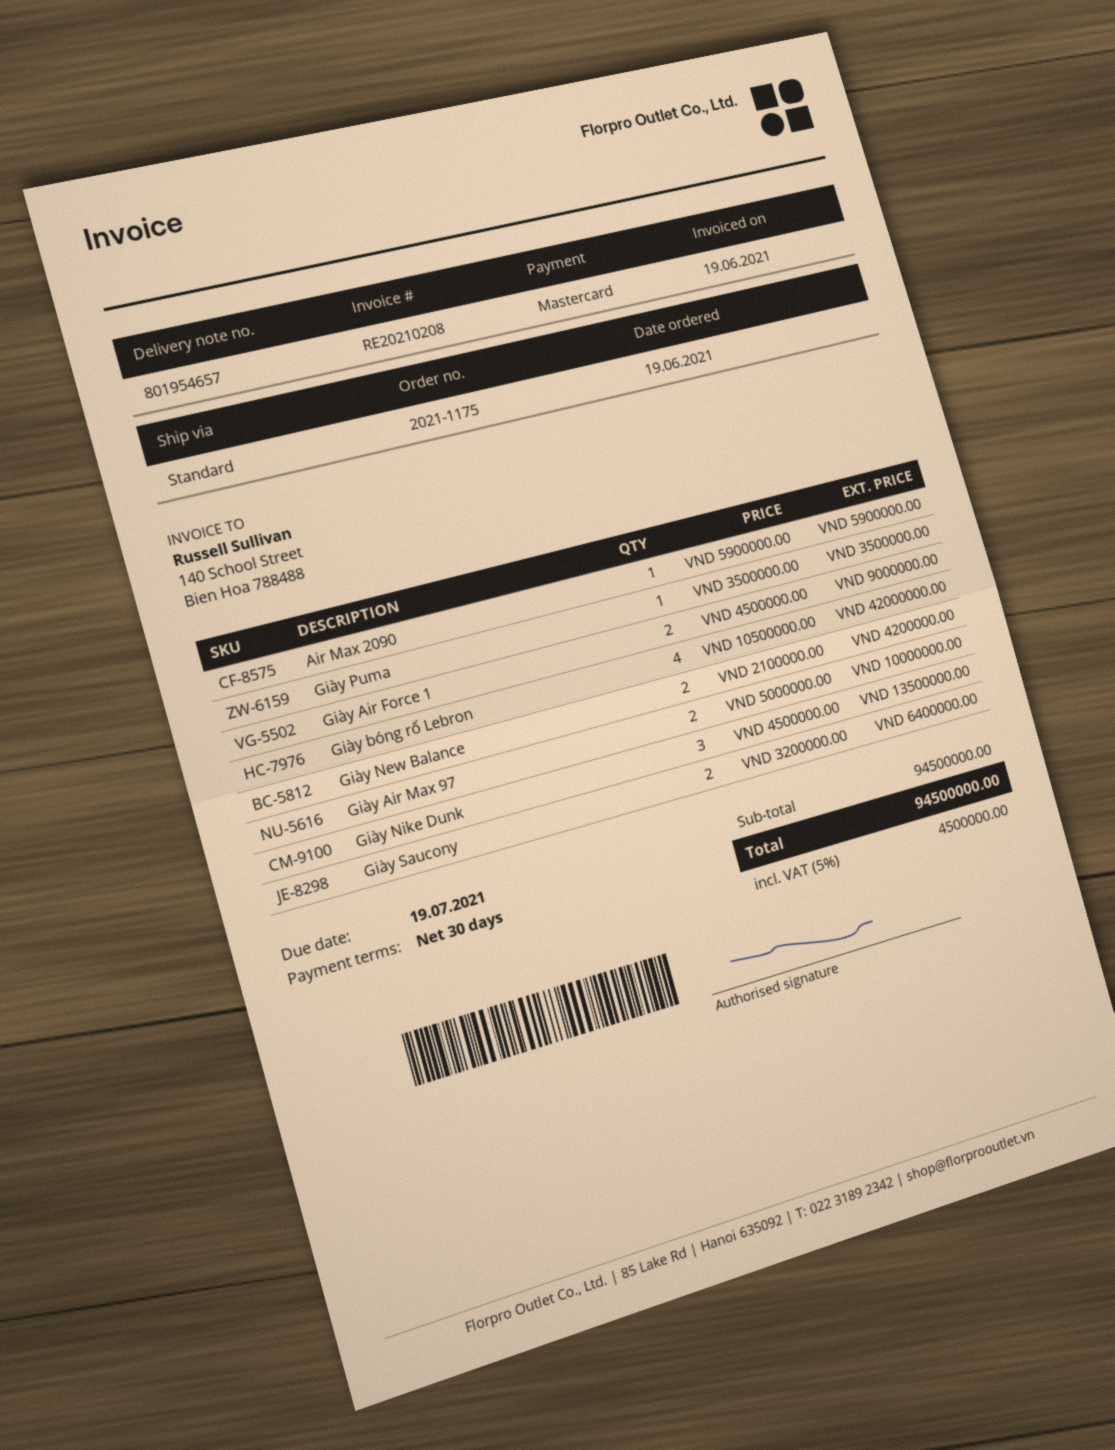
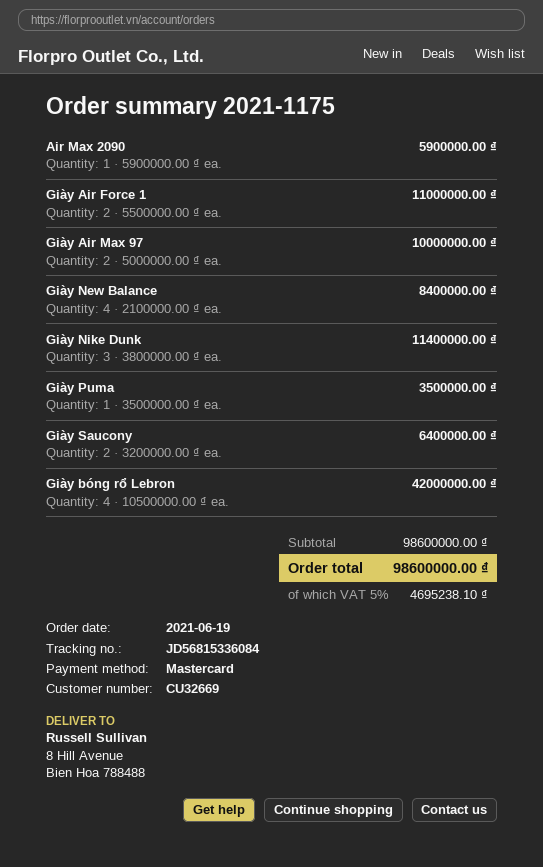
Giày Air Force 1: 2 x 4500000.00 = 9000000.00 -> 2 x 5500000.00 = 11000000.00
Giày New Balance: 2 x 2100000.00 = 4200000.00 -> 4 x 2100000.00 = 8400000.00
Giày Nike Dunk: 3 x 4500000.00 = 13500000.00 -> 3 x 3800000.00 = 11400000.00
subtotal: 94500000.00 -> 98600000.00
tax: 5% = 4500000.00 -> 5% = 4695238.10
total: 94500000.00 -> 98600000.00

